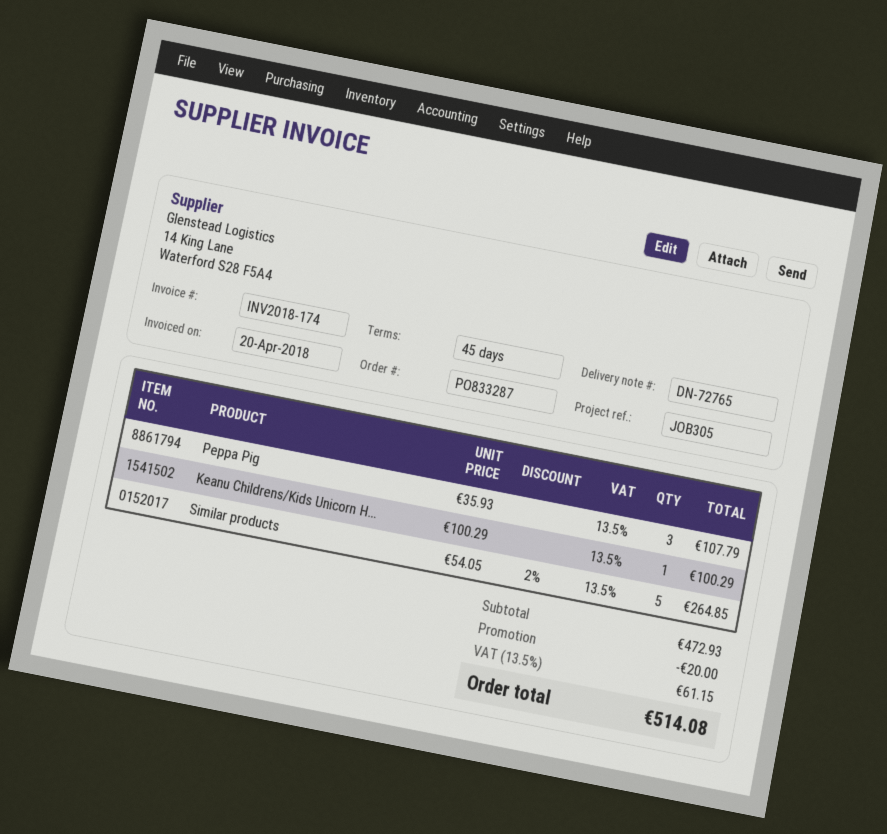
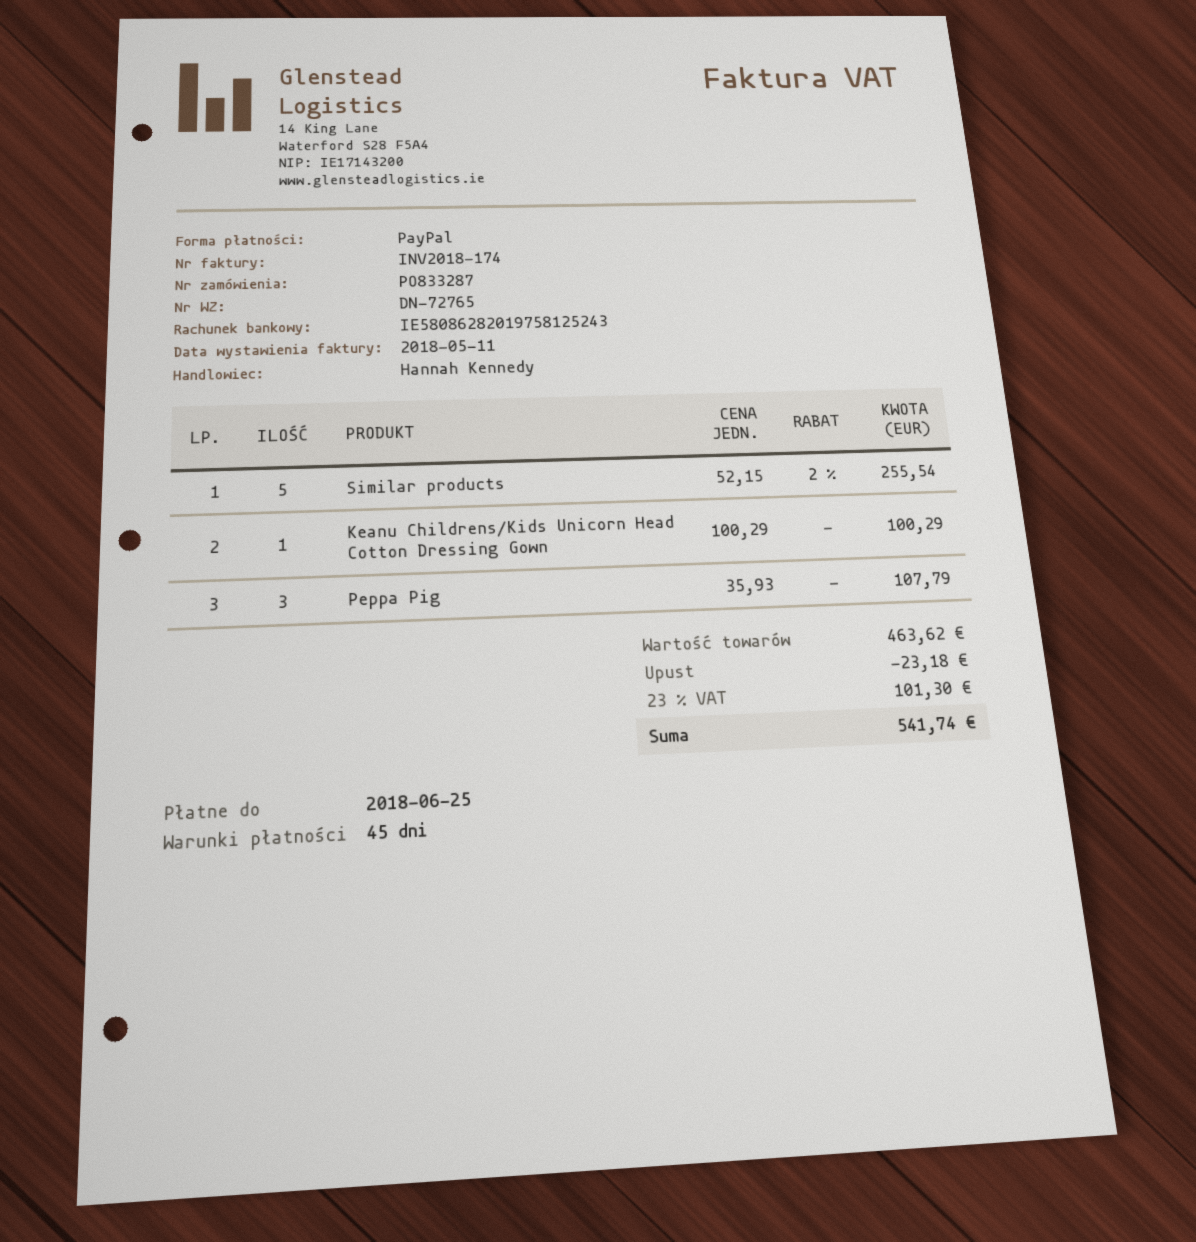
invoice date: 2018-04-20 -> 2018-05-11
Similar products: 5 x 54.05 - 2% = 264.85 -> 5 x 52.15 - 2% = 255.54
subtotal: 472.93 -> 463.62
discount: 20.00 -> 23.18
tax: 13.5% = 61.15 -> 23% = 101.30
total: 514.08 -> 541.74

